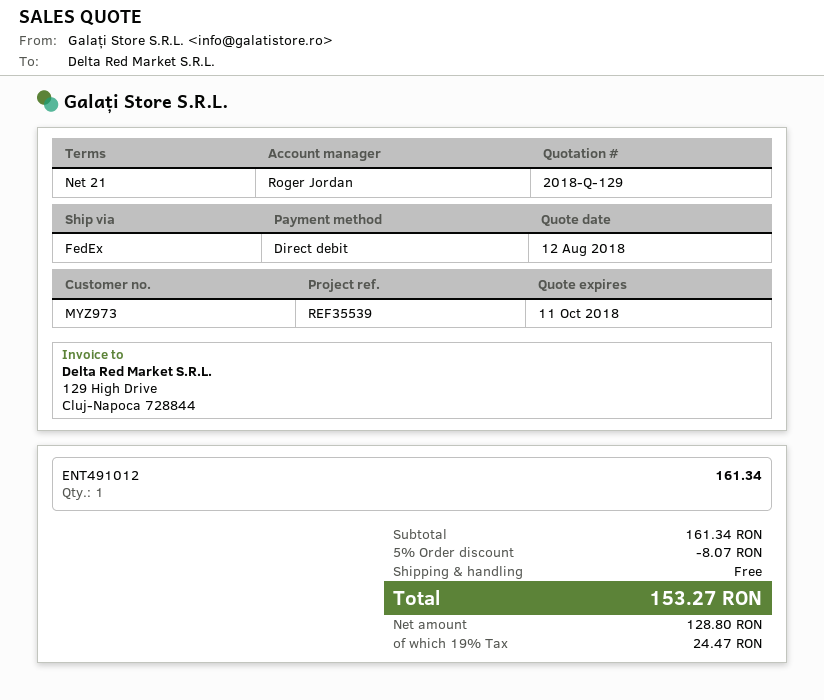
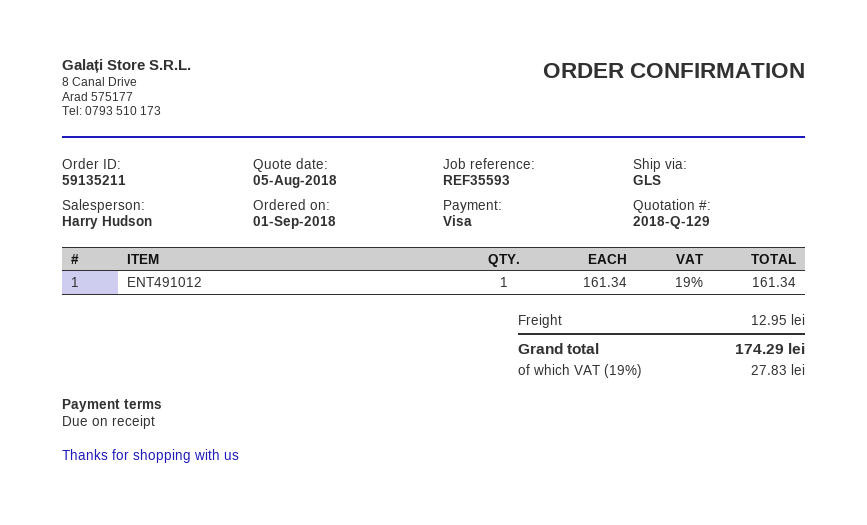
quote date: 2018-08-12 -> 2018-08-05
payment terms: 21 days -> on receipt
reference: REF35539 -> REF35593
sales rep: Roger Jordan -> Harry Hudson
payment method: direct debit -> Visa
shipping method: FedEx -> GLS
discount: 5% = 8.07 -> none
shipping: 0.00 -> 12.95
tax: 19% = 24.47 -> 19% = 27.83
total: 153.27 -> 174.29

